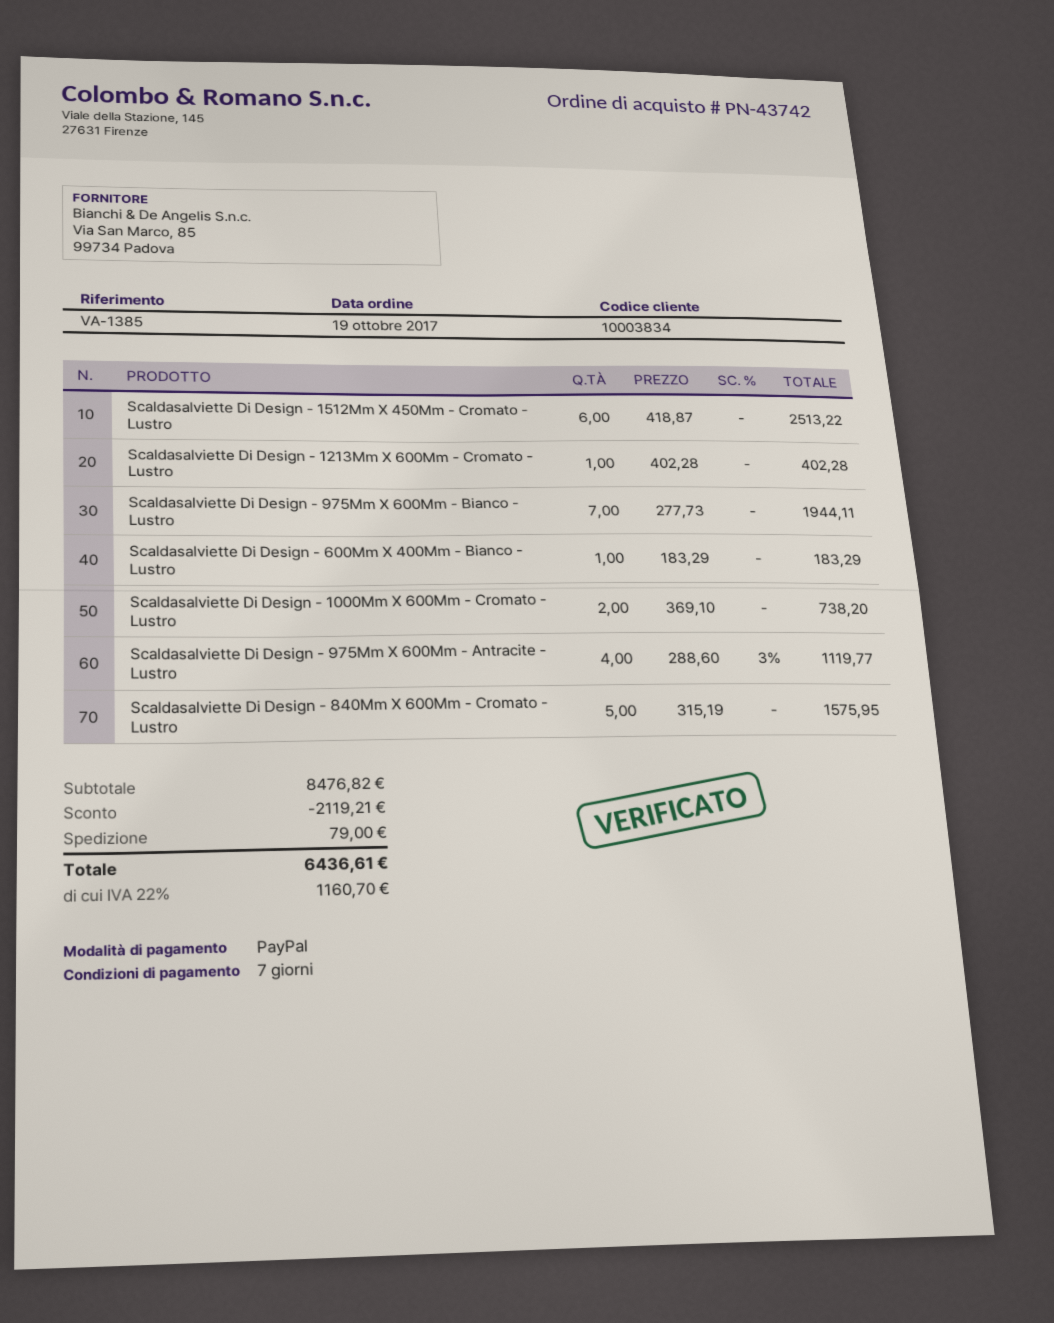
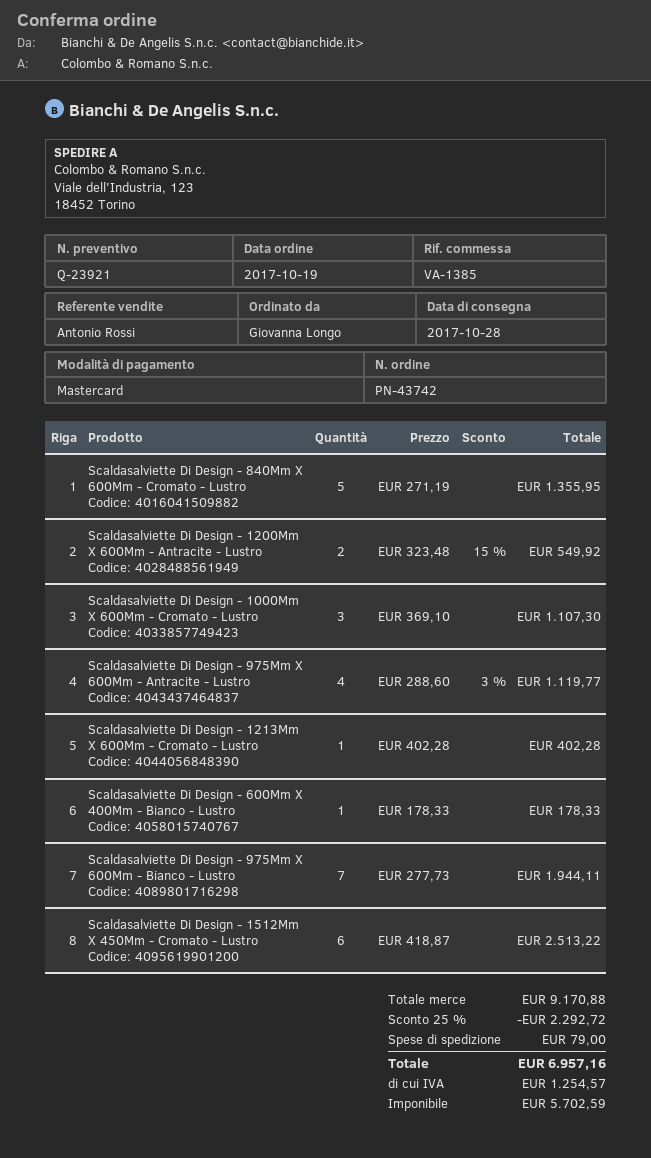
payment method: PayPal -> Mastercard
Scaldasalviette Di Design - 600Mm X 400Mm - Bianco - Lustro: 1 x 183.29 = 183.29 -> 1 x 178.33 = 178.33
Scaldasalviette Di Design - 1000Mm X 600Mm - Cromato - Lustro: 2 x 369.10 = 738.20 -> 3 x 369.10 = 1107.30
Scaldasalviette Di Design - 840Mm X 600Mm - Cromato - Lustro: 5 x 315.19 = 1575.95 -> 5 x 271.19 = 1355.95
Scaldasalviette Di Design - 1200Mm X 600Mm - Antracite - Lustro: none -> 2 x 323.48 - 15% = 549.92
subtotal: 8476.82 -> 9170.88
discount: 2119.21 -> 2292.72
tax: 1160.70 -> 1254.57
total: 6436.61 -> 6957.16

